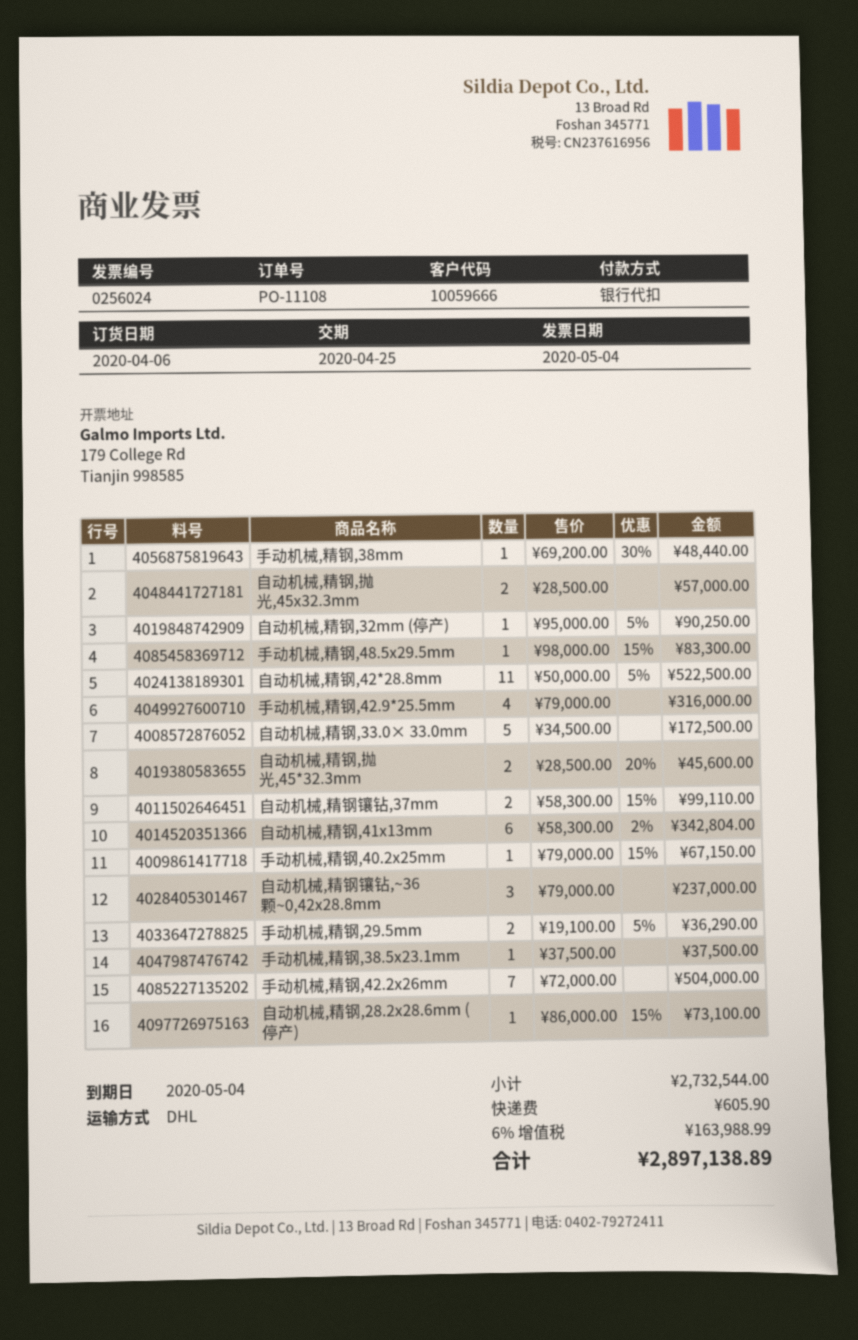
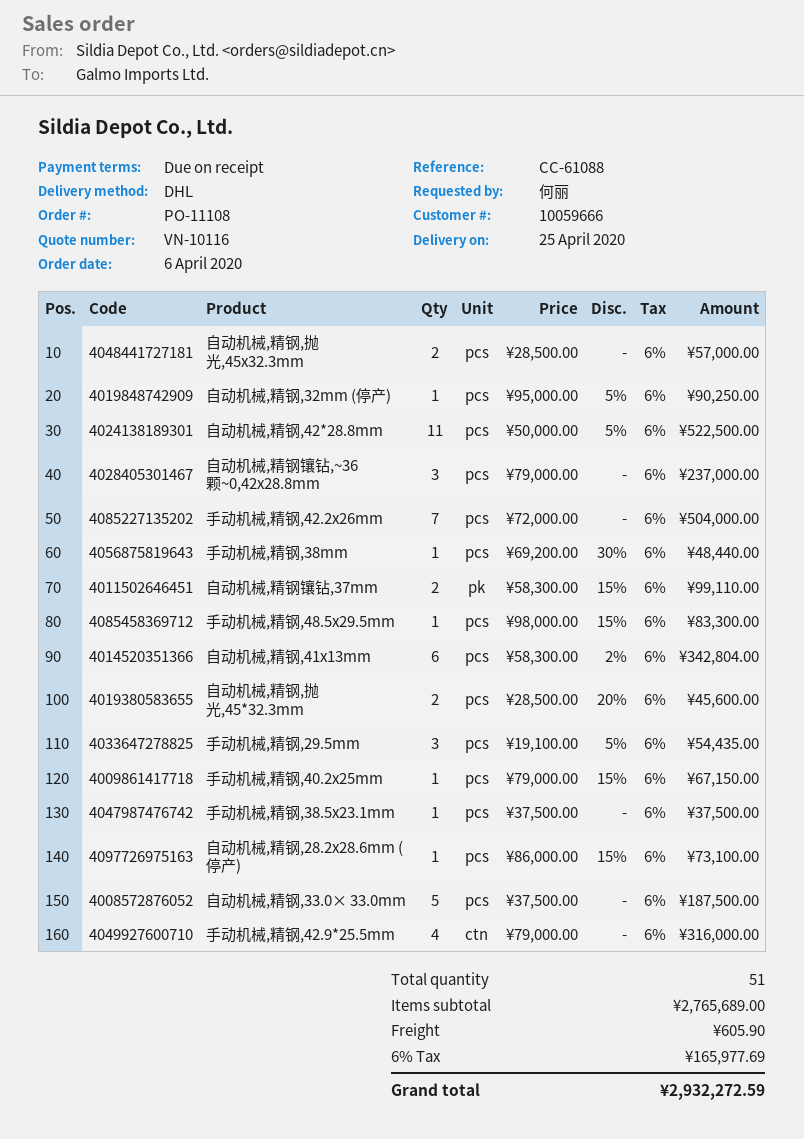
自动机械,精钢,33.0× 33.0mm: 5 x 34500.00 = 172500.00 -> 5 x 37500.00 = 187500.00
手动机械,精钢,29.5mm: 2 x 19100.00 - 5% = 36290.00 -> 3 x 19100.00 - 5% = 54435.00
subtotal: 2732544.00 -> 2765689.00
tax: 6% = 163988.99 -> 6% = 165977.69
total: 2897138.89 -> 2932272.59

